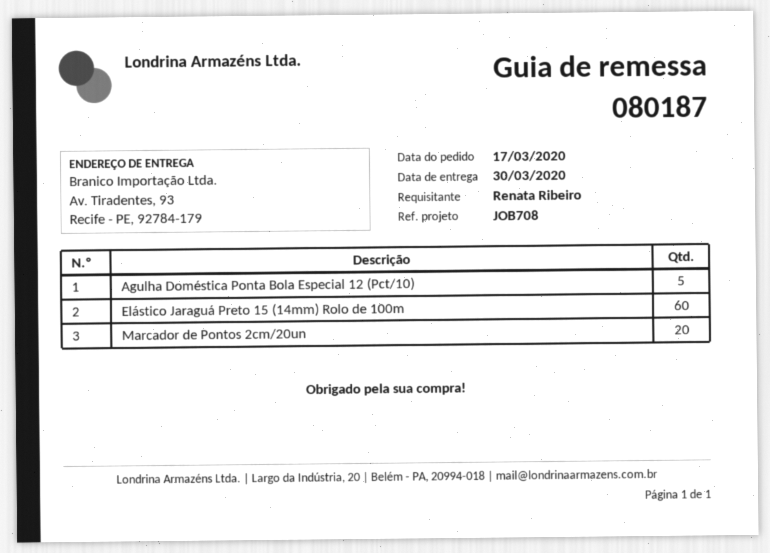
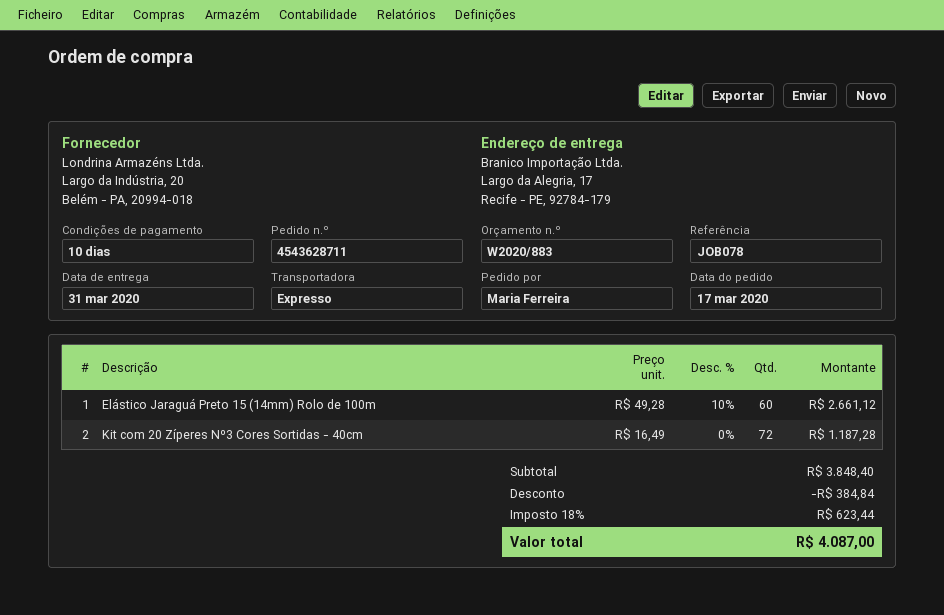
delivery date: 2020-03-30 -> 2020-03-31
reference: JOB708 -> JOB078
ordered by: Renata Ribeiro -> Maria Ferreira
ship to: Av. Tiradentes, 93, Recife - PE, 92784-179 -> Largo da Alegria, 17, Recife - PE, 92784-179
Agulha Doméstica Ponta Bola Especial 12 (Pct/10): 5 -> none
Marcador de Pontos 2cm/20un: 20 -> none
Kit com 20 Zíperes Nº3 Cores Sortidas - 40cm: none -> 72

